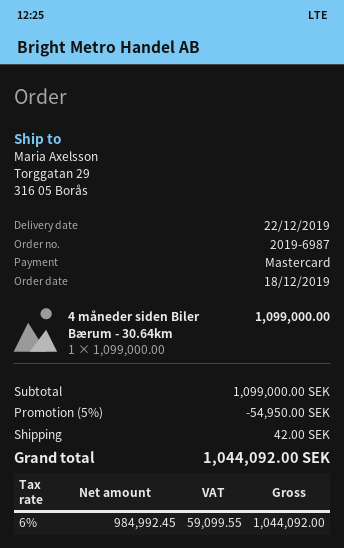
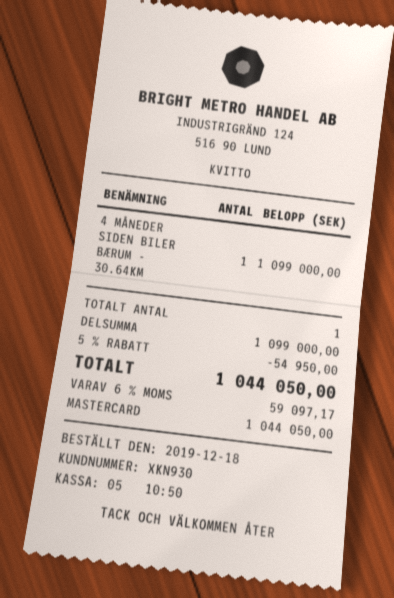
shipping: 42.00 -> none
tax: 6% = 59099.55 -> 6% = 59097.17
total: 1044092.00 -> 1044050.00

